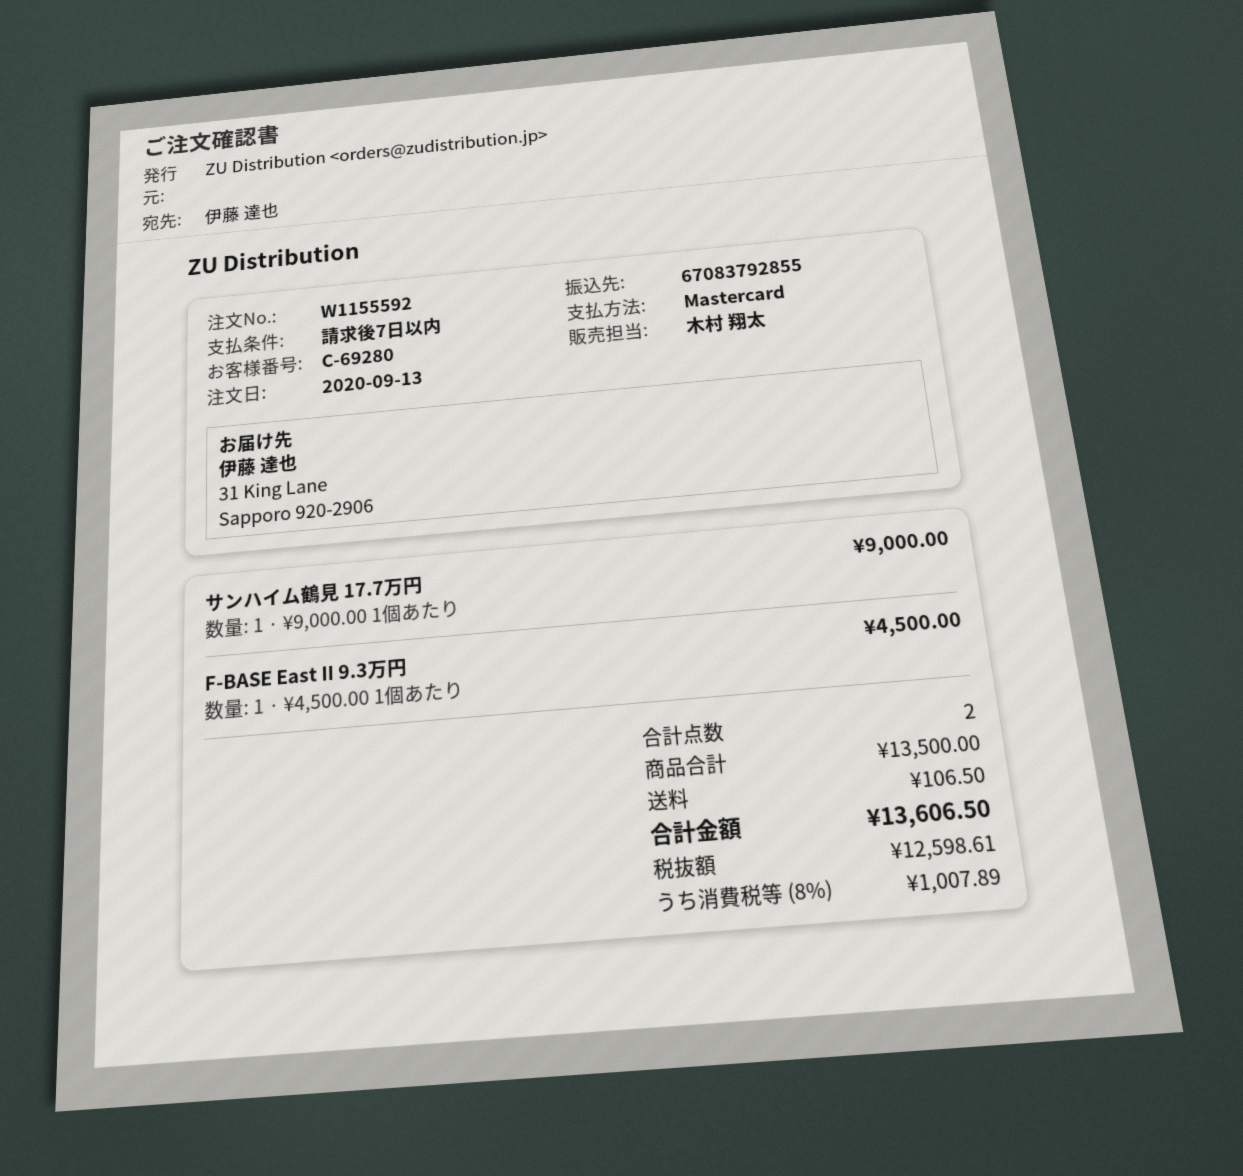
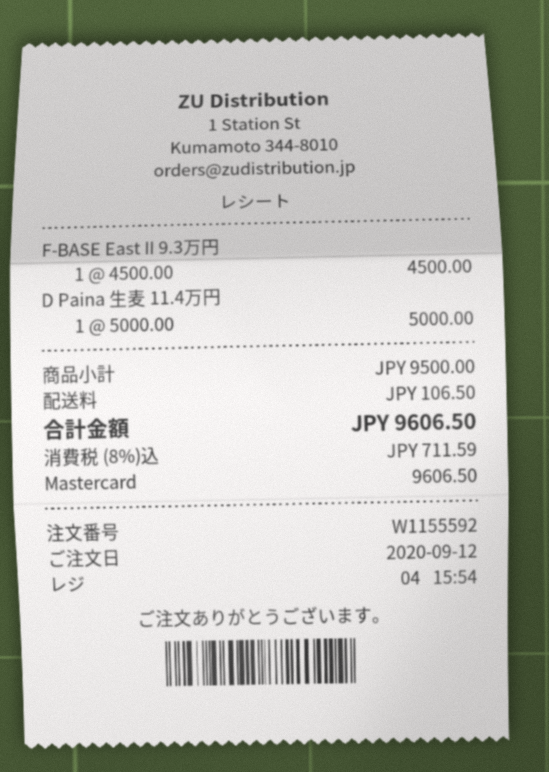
order date: 2020-09-13 -> 2020-09-12
サンハイム鶴見 17.7万円: 1 x 9000.00 = 9000.00 -> none
D Paina 生麦 11.4万円: none -> 1 x 5000.00 = 5000.00
subtotal: 13500.00 -> 9500.00
tax: 8% = 1007.89 -> 8% = 711.59
total: 13606.50 -> 9606.50

